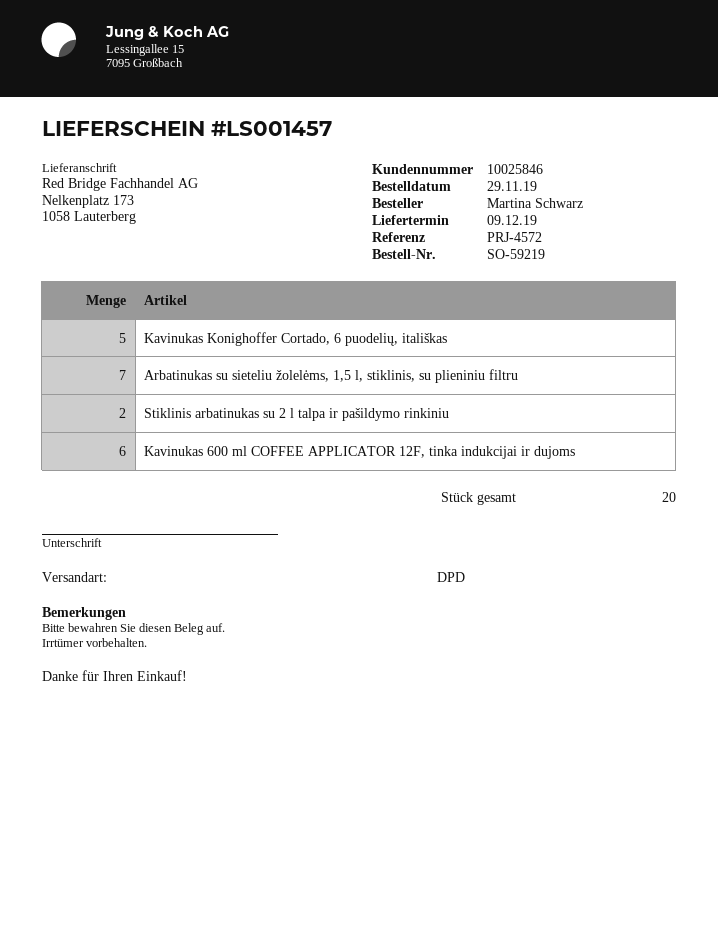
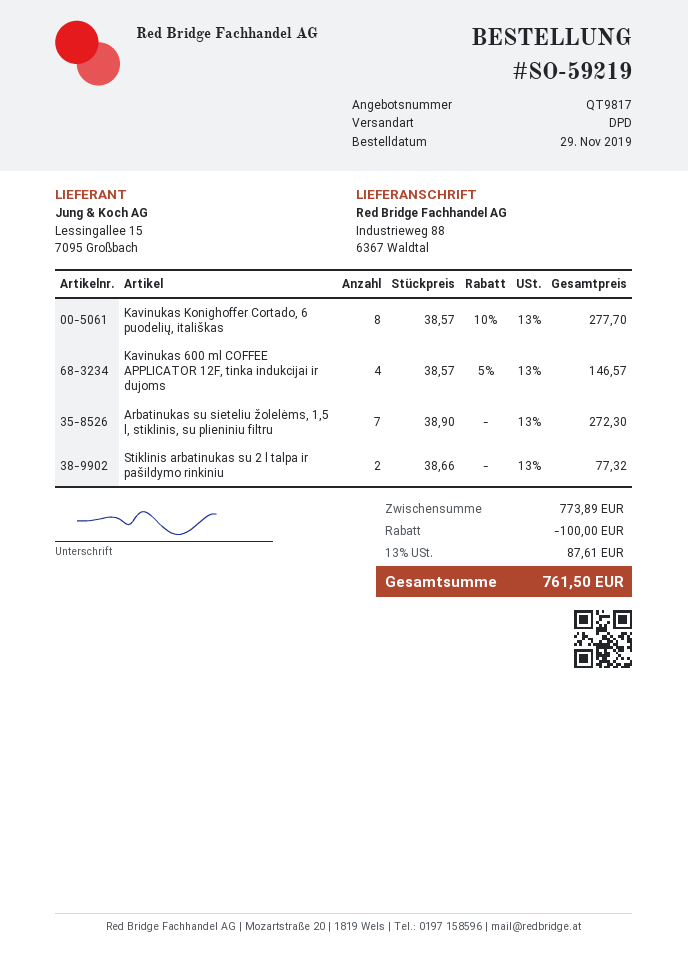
ship to: Nelkenplatz 173, 1058 Lauterberg -> Industrieweg 88, 6367 Waldtal
Kavinukas Konighoffer Cortado, 6 puodelių, itališkas: 5 -> 8
Kavinukas 600 ml COFFEE APPLICATOR 12F, tinka indukcijai ir dujoms: 6 -> 4

